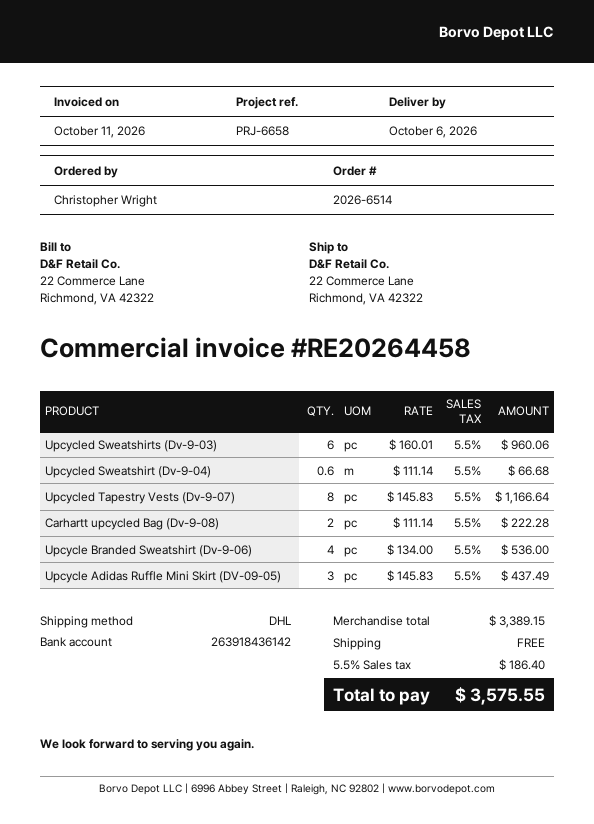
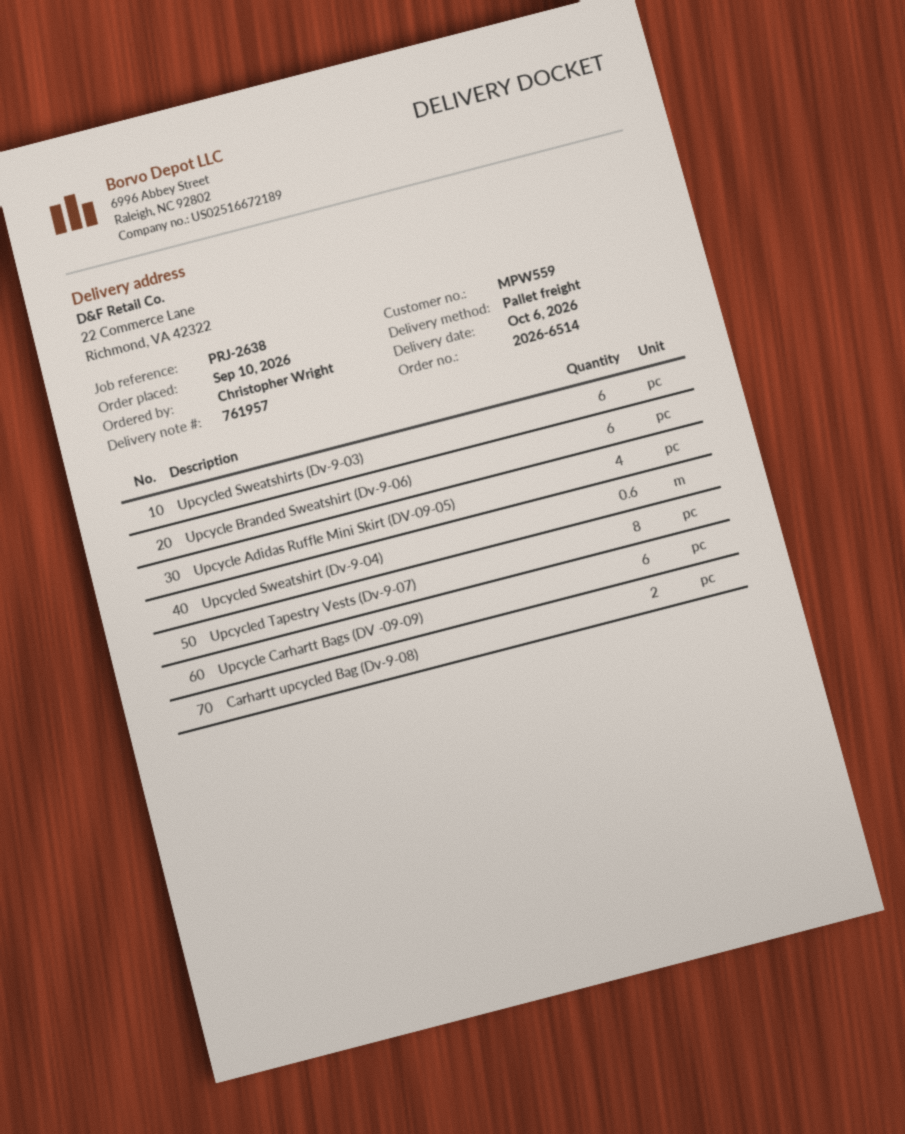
reference: PRJ-6658 -> PRJ-2638
shipping method: DHL -> pallet freight
Upcycle Branded Sweatshirt (Dv-9-06): 4 -> 6
Upcycle Adidas Ruffle Mini Skirt (DV-09-05): 3 -> 4
Upcycle Carhartt Bags (DV -09-09): none -> 6

